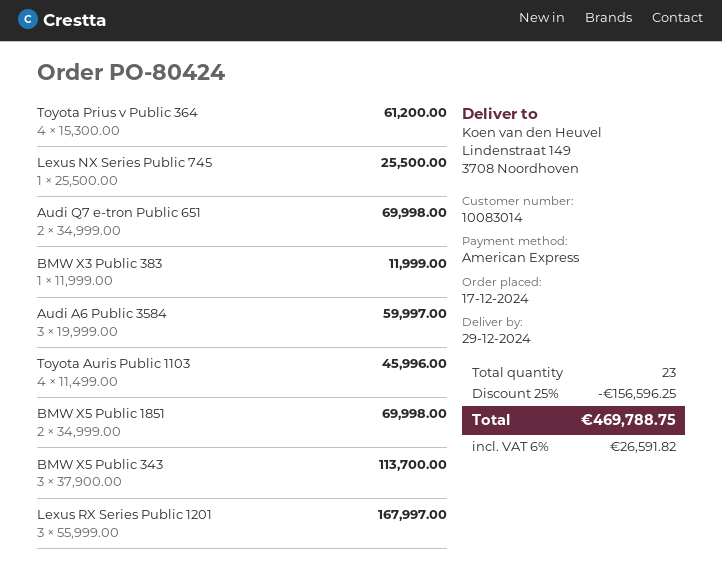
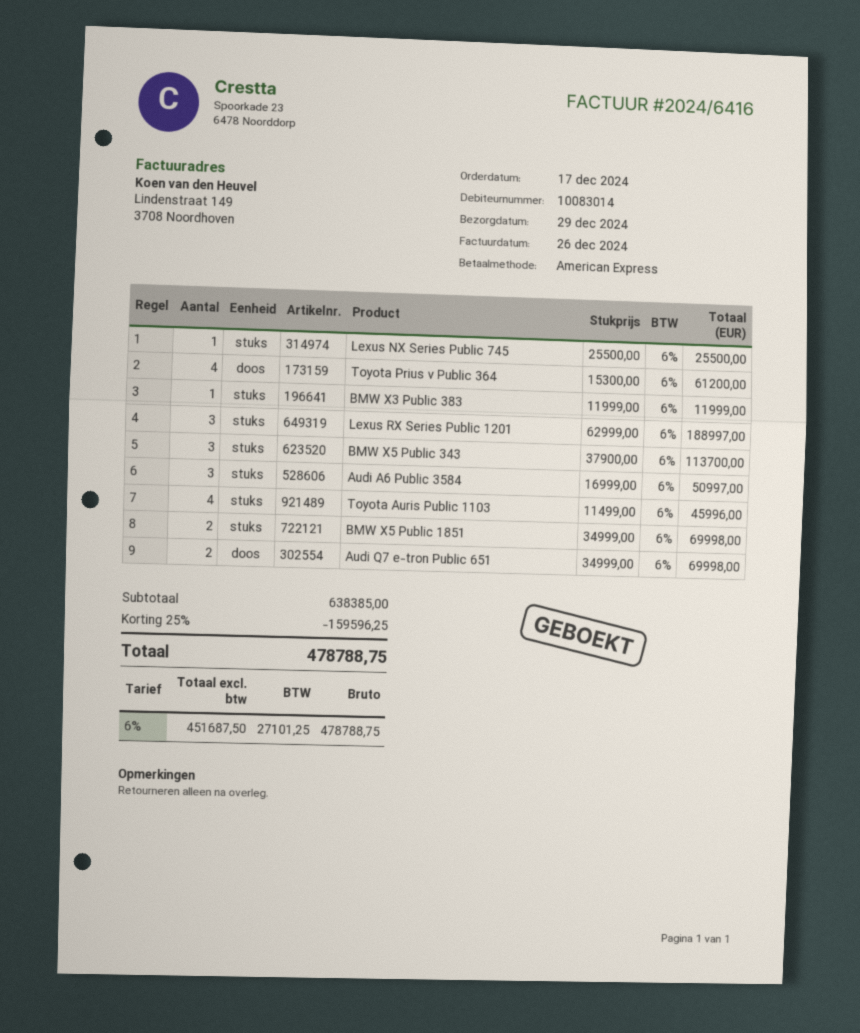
Audi A6 Public 3584: 3 x 19999.00 = 59997.00 -> 3 x 16999.00 = 50997.00
Lexus RX Series Public 1201: 3 x 55999.00 = 167997.00 -> 3 x 62999.00 = 188997.00
discount: 25% = 156596.25 -> 25% = 159596.25
tax: 6% = 26591.82 -> 6% = 27101.25
total: 469788.75 -> 478788.75

